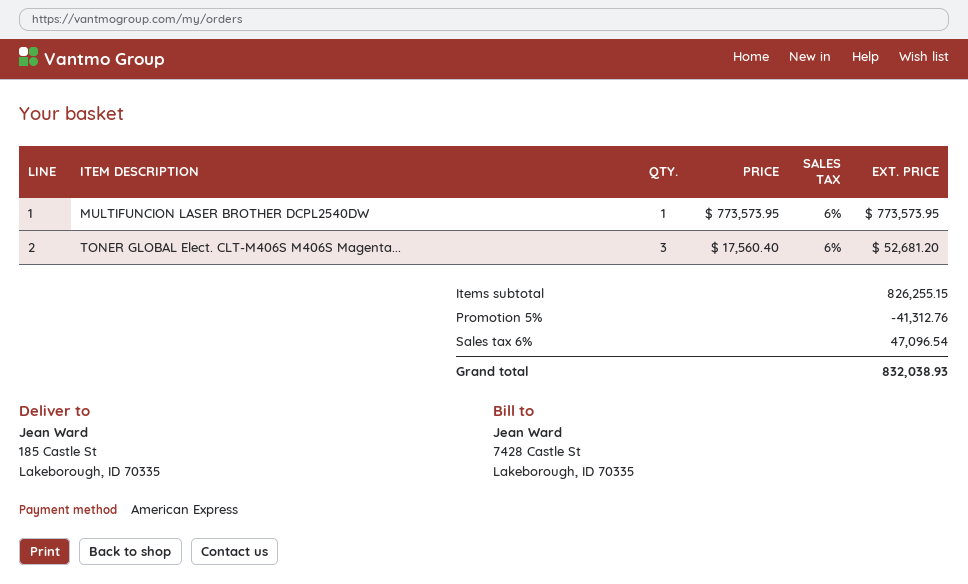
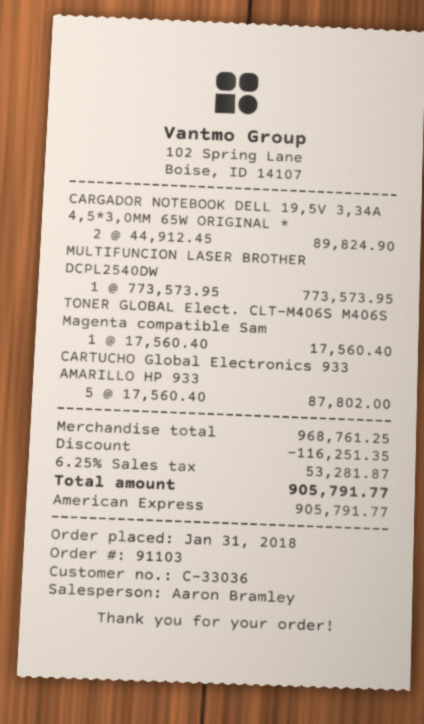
TONER GLOBAL Elect. CLT-M406S M406S Magenta...: 3 x 17560.40 = 52681.20 -> 1 x 17560.40 = 17560.40
CARGADOR NOTEBOOK DELL 19,5V 3,34A 4,5*3,0MM 65W ORIGINAL *: none -> 2 x 44912.45 = 89824.90
CARTUCHO Global Electronics 933 AMARILLO HP 933: none -> 5 x 17560.40 = 87802.00
subtotal: 826255.15 -> 968761.25
discount: 41312.76 -> 116251.35
tax: 6% = 47096.54 -> 6.25% = 53281.87
total: 832038.93 -> 905791.77

